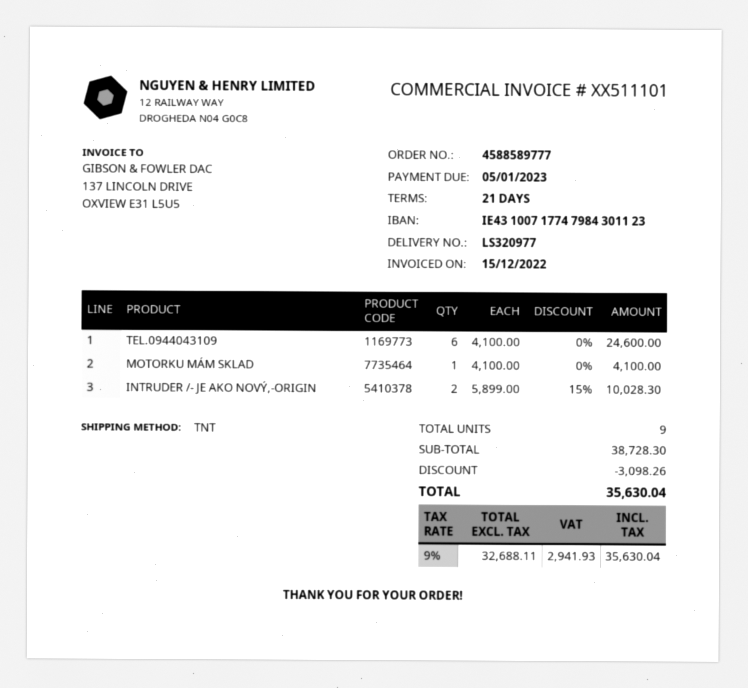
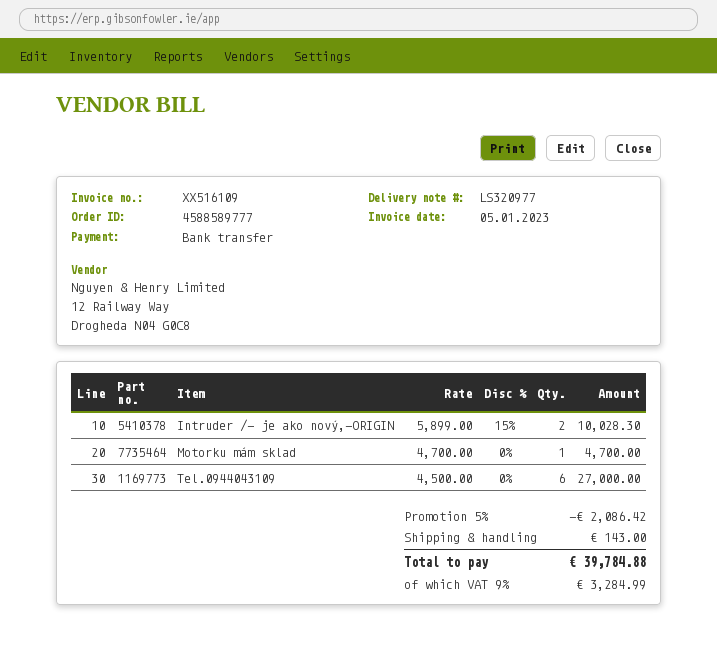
invoice number: XX511101 -> XX516109
invoice date: 2022-12-15 -> 2023-01-05
TEL.0944043109: 6 x 4100.00 = 24600.00 -> 6 x 4500.00 = 27000.00
MOTORKU MÁM SKLAD: 1 x 4100.00 = 4100.00 -> 1 x 4700.00 = 4700.00
discount: 3098.26 -> 2086.42
shipping: none -> 143.00
tax: 9% = 2941.93 -> 9% = 3284.99
total: 35630.04 -> 39784.88

